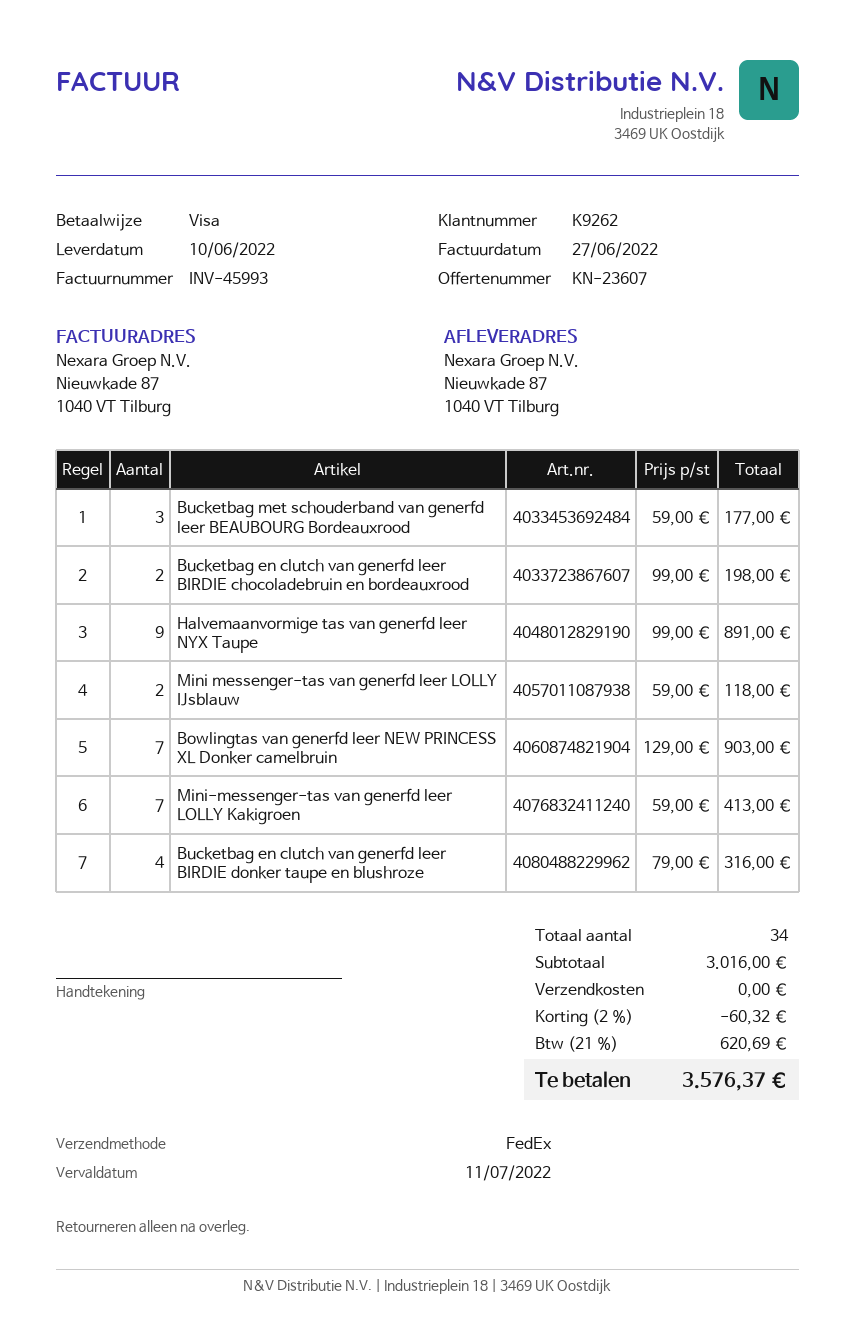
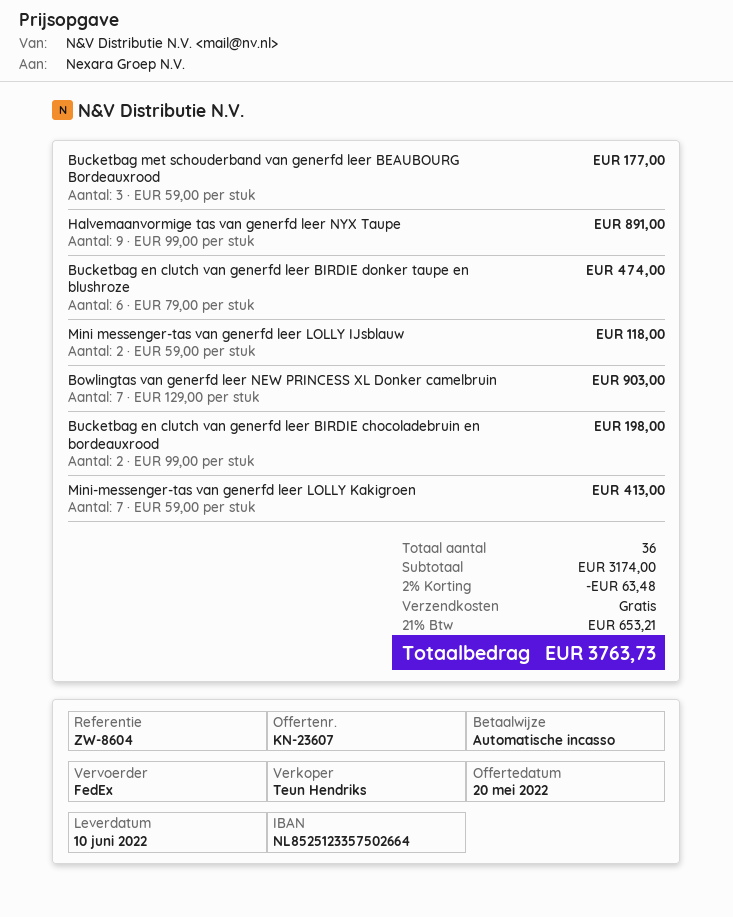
payment method: Visa -> direct debit
Bucketbag en clutch van generfd leer BIRDIE donker taupe en blushroze: 4 x 79.00 = 316.00 -> 6 x 79.00 = 474.00
total quantity: 34 -> 36
subtotal: 3016.00 -> 3174.00
discount: 2% = 60.32 -> 2% = 63.48
tax: 21% = 620.69 -> 21% = 653.21
total: 3576.37 -> 3763.73

